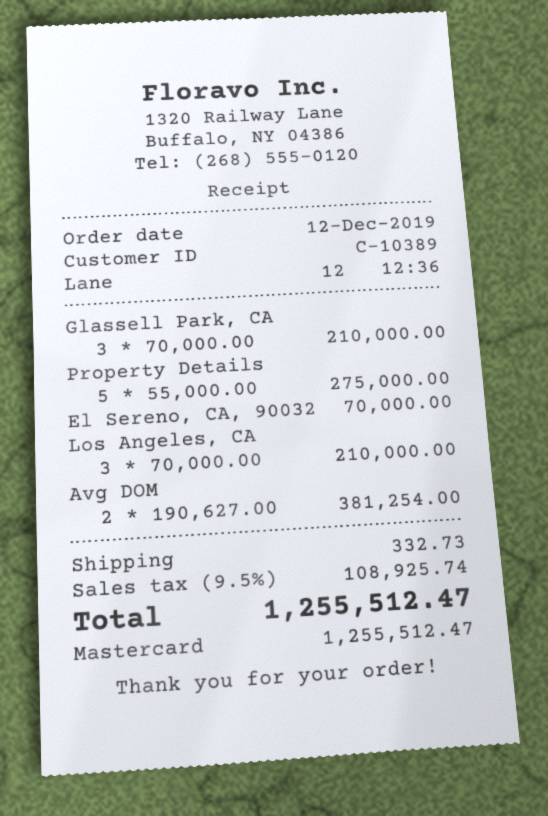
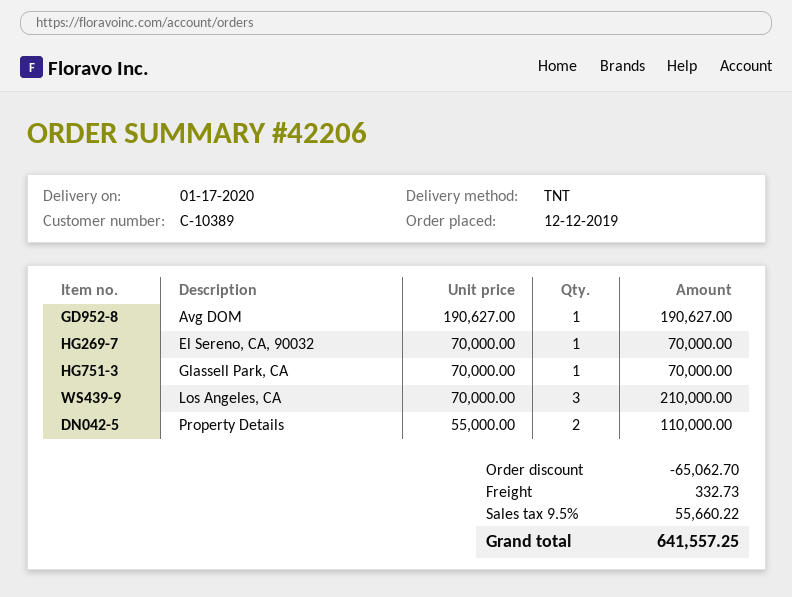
Glassell Park, CA: 3 x 70000.00 = 210000.00 -> 1 x 70000.00 = 70000.00
Property Details: 5 x 55000.00 = 275000.00 -> 2 x 55000.00 = 110000.00
Avg DOM: 2 x 190627.00 = 381254.00 -> 1 x 190627.00 = 190627.00
discount: none -> 65062.70
tax: 9.5% = 108925.74 -> 9.5% = 55660.22
total: 1255512.47 -> 641557.25

